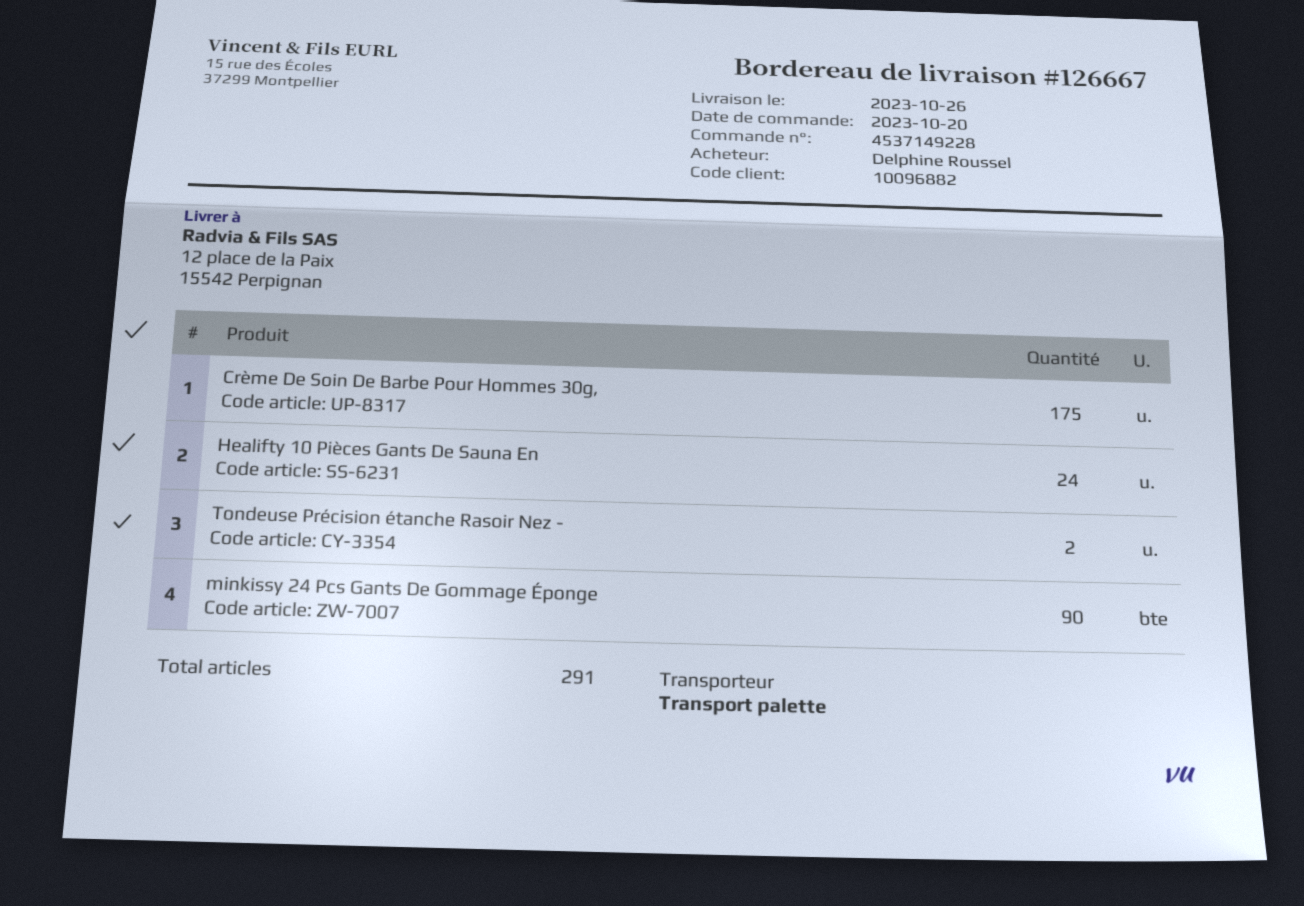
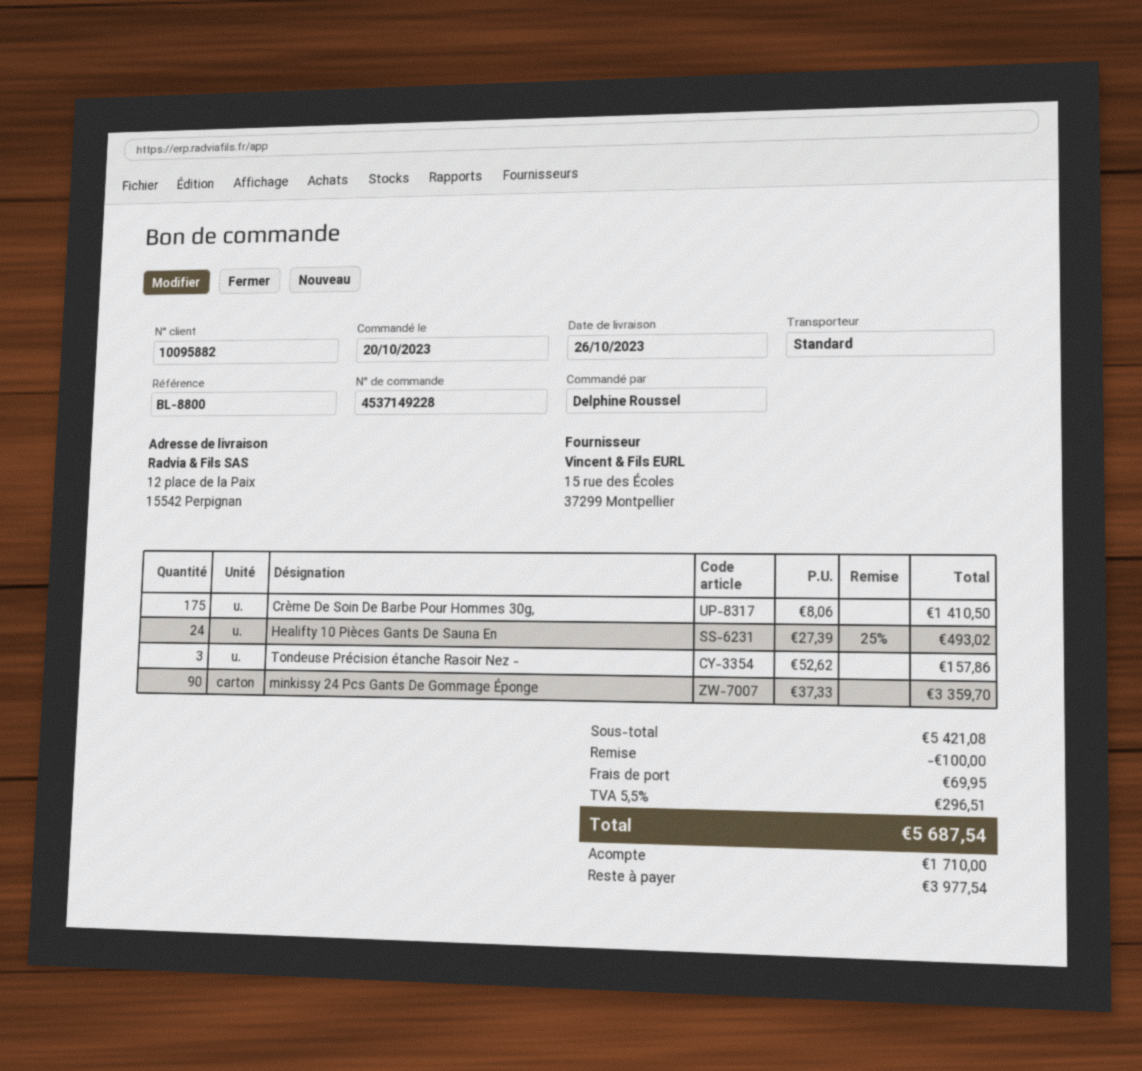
customer number: 10096882 -> 10095882
shipping method: pallet freight -> standard
Tondeuse Précision étanche Rasoir Nez -: 2 -> 3

